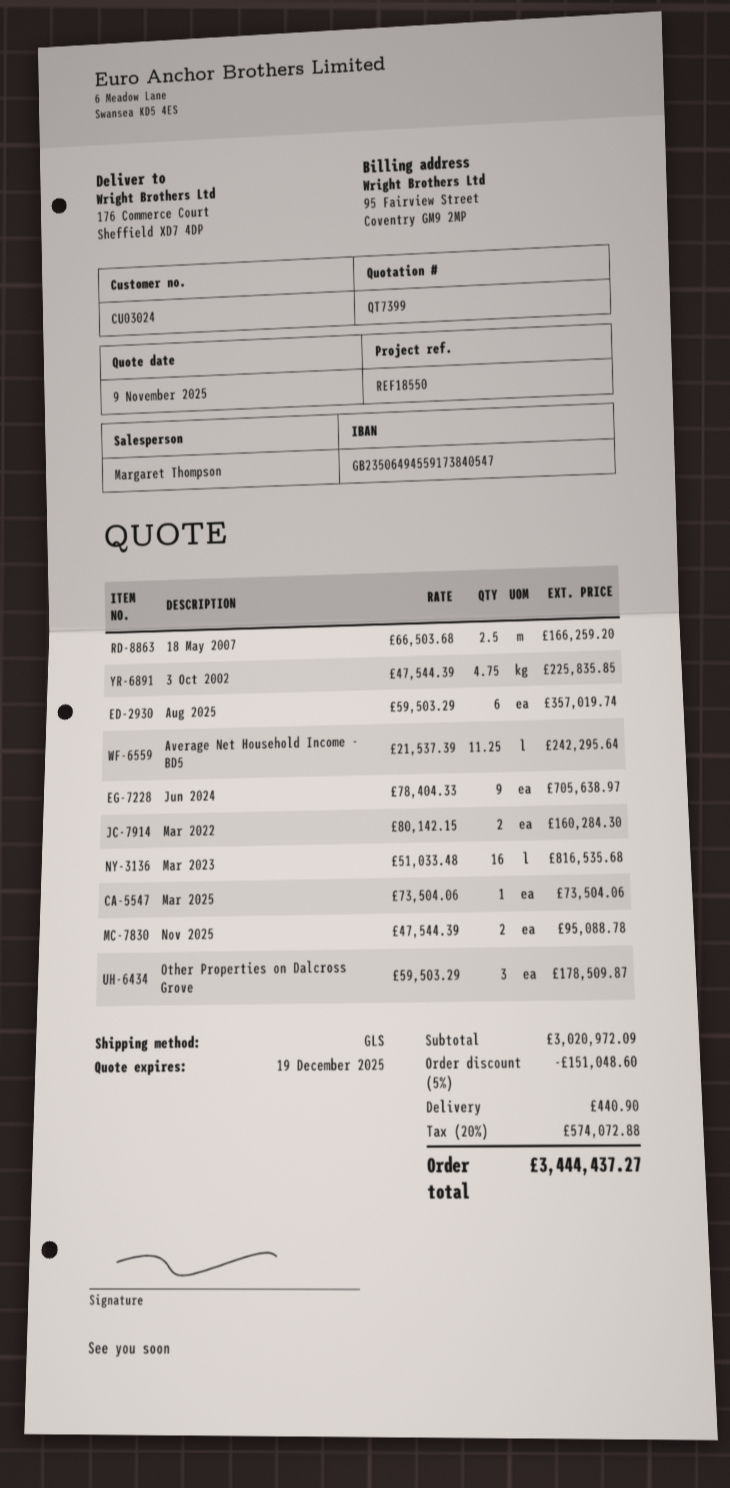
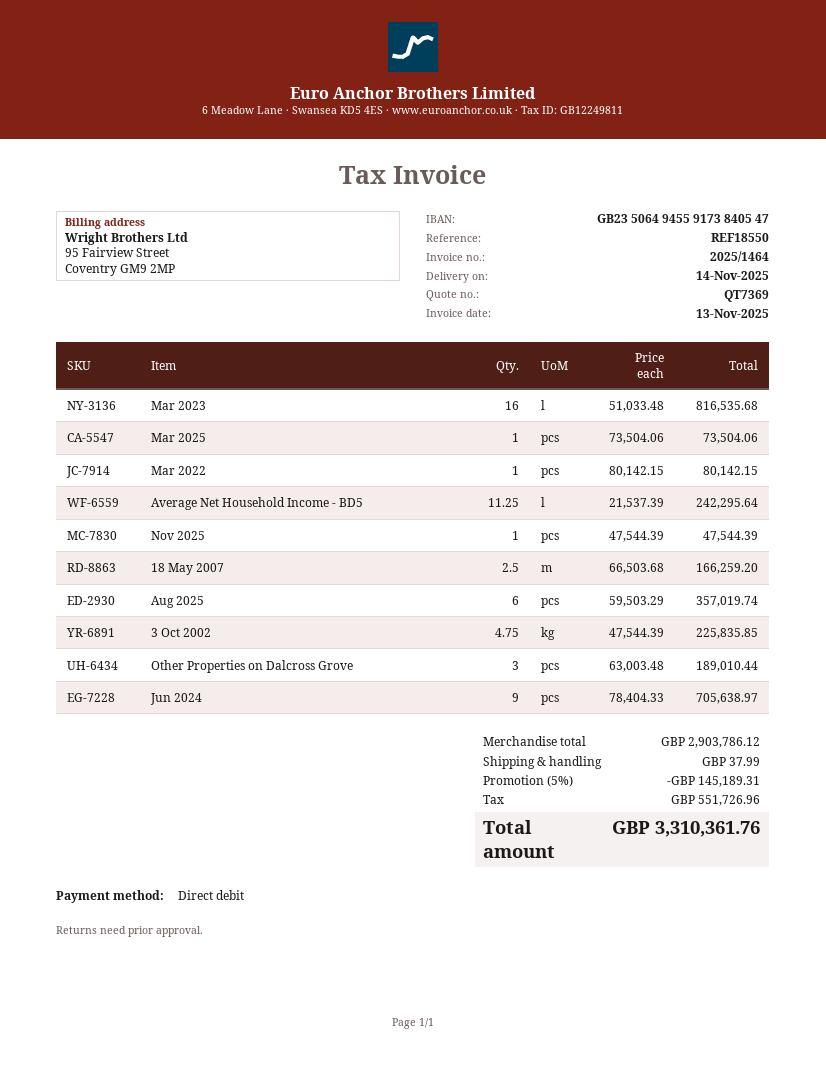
quote number: QT7399 -> QT7369
Mar 2022: 2 x 80142.15 = 160284.30 -> 1 x 80142.15 = 80142.15
Nov 2025: 2 x 47544.39 = 95088.78 -> 1 x 47544.39 = 47544.39
Other Properties on Dalcross Grove: 3 x 59503.29 = 178509.87 -> 3 x 63003.48 = 189010.44
subtotal: 3020972.09 -> 2903786.12
discount: 5% = 151048.60 -> 5% = 145189.31
shipping: 440.90 -> 37.99
tax: 574072.88 -> 551726.96
total: 3444437.27 -> 3310361.76

